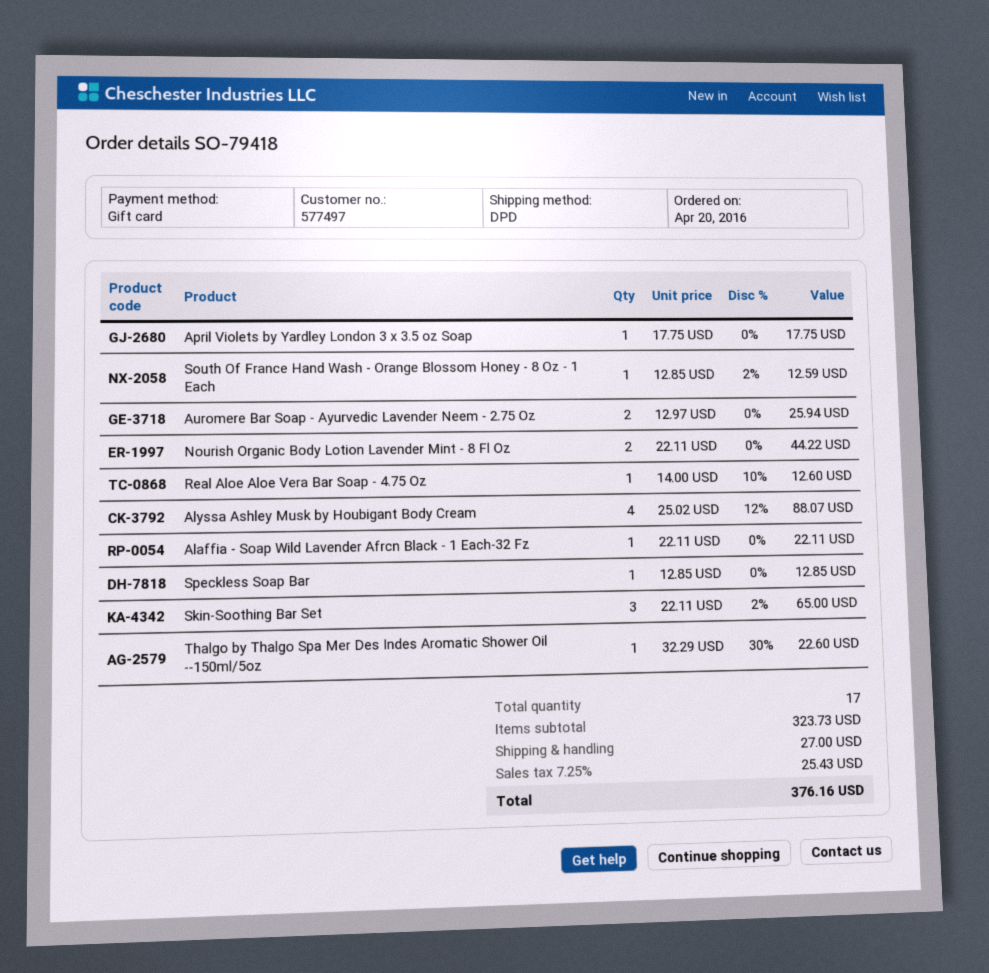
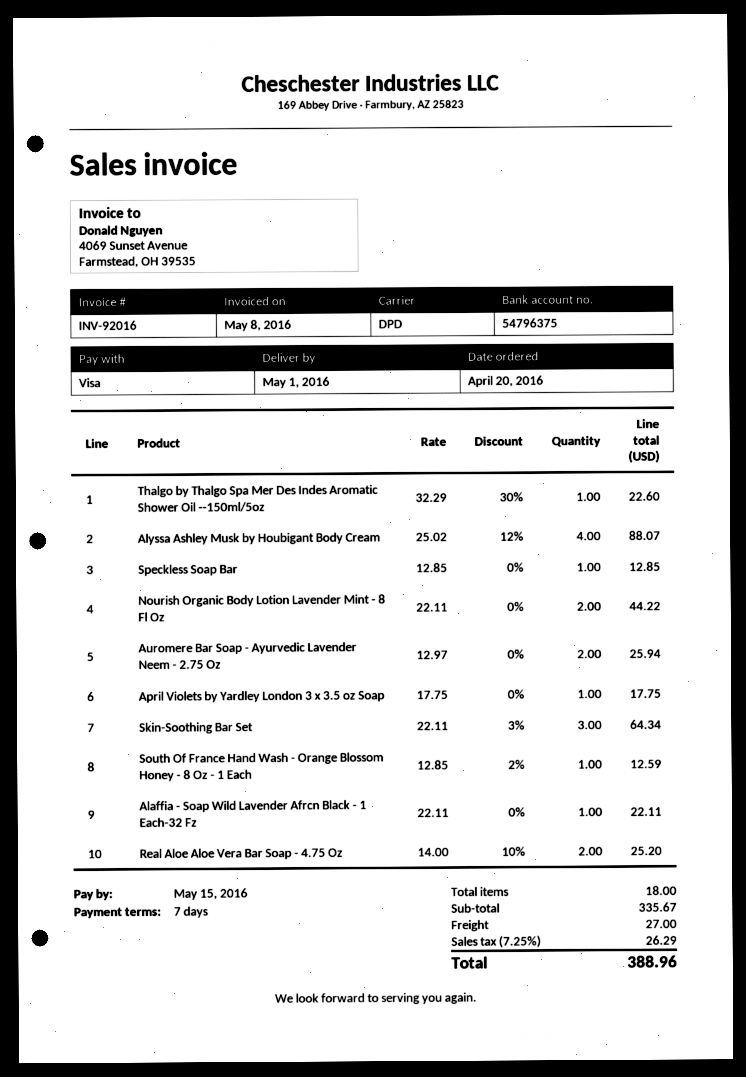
payment method: gift card -> Visa
Real Aloe Aloe Vera Bar Soap - 4.75 Oz: 1 x 14.00 - 10% = 12.60 -> 2 x 14.00 - 10% = 25.20
Skin-Soothing Bar Set: 3 x 22.11 - 2% = 65.00 -> 3 x 22.11 - 3% = 64.34
total quantity: 17 -> 18
subtotal: 323.73 -> 335.67
tax: 7.25% = 25.43 -> 7.25% = 26.29
total: 376.16 -> 388.96

